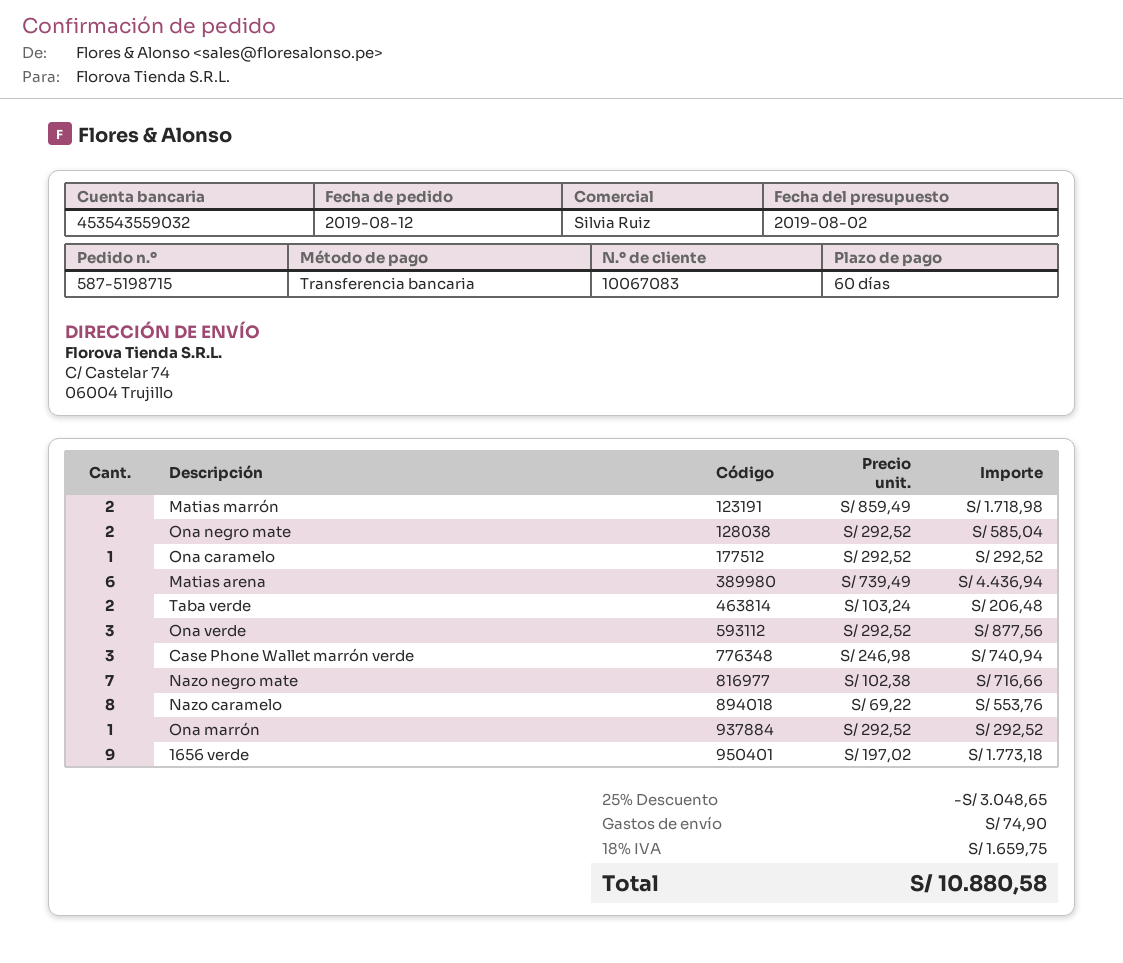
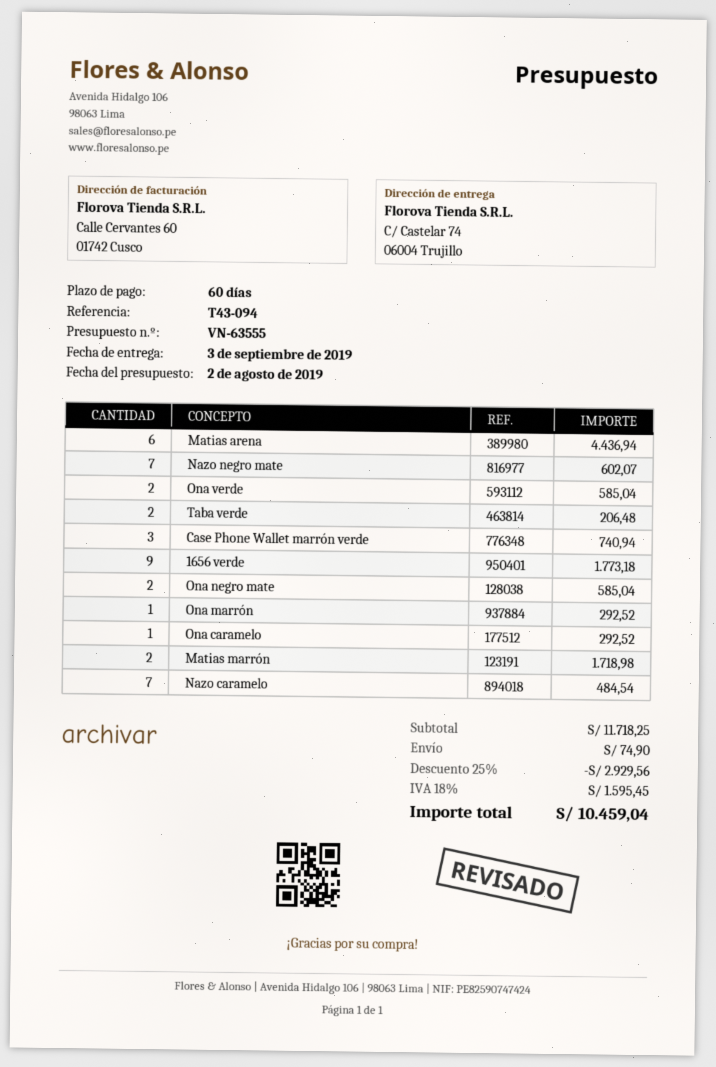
Ona verde: 3 for 877.56 -> 2 for 585.04
Nazo negro mate: 7 for 716.66 -> 7 for 602.07
Nazo caramelo: 8 for 553.76 -> 7 for 484.54
discount: 25% = 3048.65 -> 25% = 2929.56
tax: 18% = 1659.75 -> 18% = 1595.45
total: 10880.58 -> 10459.04

